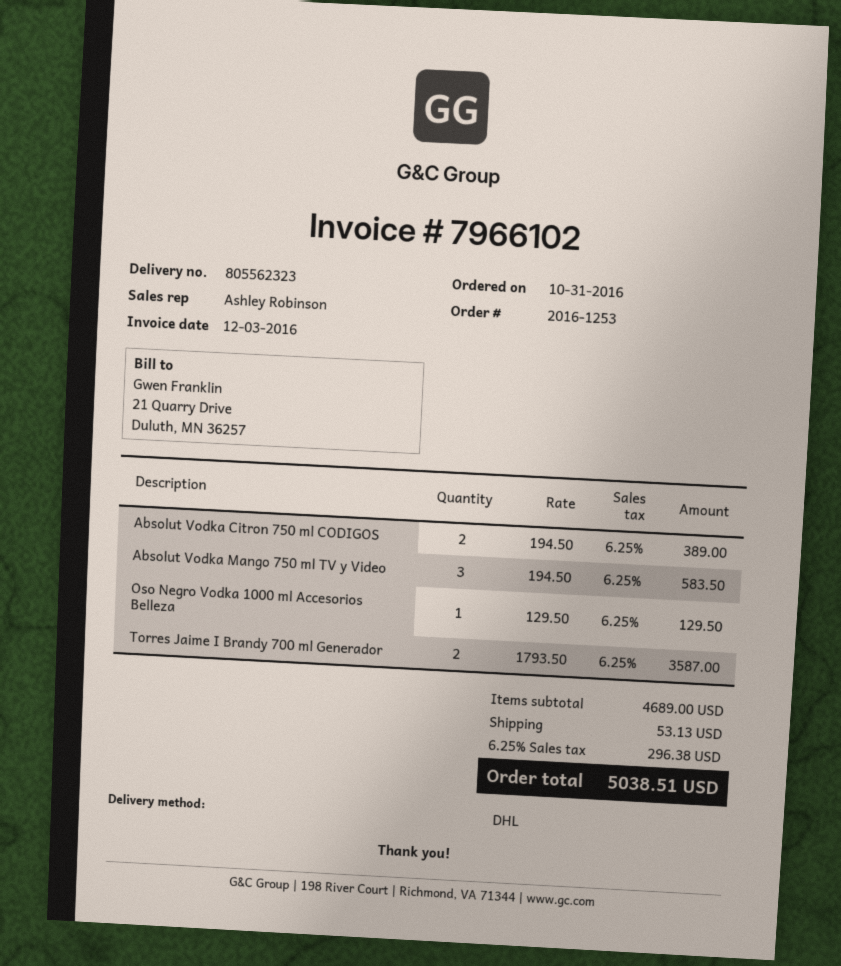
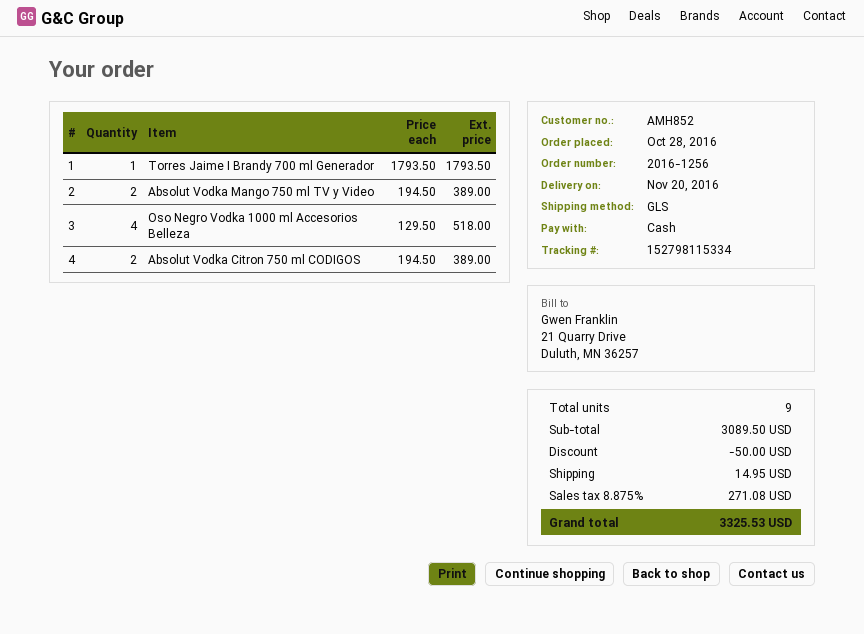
order number: 2016-1253 -> 2016-1256
order date: 2016-10-31 -> 2016-10-28
shipping method: DHL -> GLS
Absolut Vodka Mango 750 ml TV y Video: 3 x 194.50 = 583.50 -> 2 x 194.50 = 389.00
Oso Negro Vodka 1000 ml Accesorios Belleza: 1 x 129.50 = 129.50 -> 4 x 129.50 = 518.00
Torres Jaime I Brandy 700 ml Generador: 2 x 1793.50 = 3587.00 -> 1 x 1793.50 = 1793.50
subtotal: 4689.00 -> 3089.50
discount: none -> 50.00
shipping: 53.13 -> 14.95
tax: 6.25% = 296.38 -> 8.875% = 271.08
total: 5038.51 -> 3325.53

